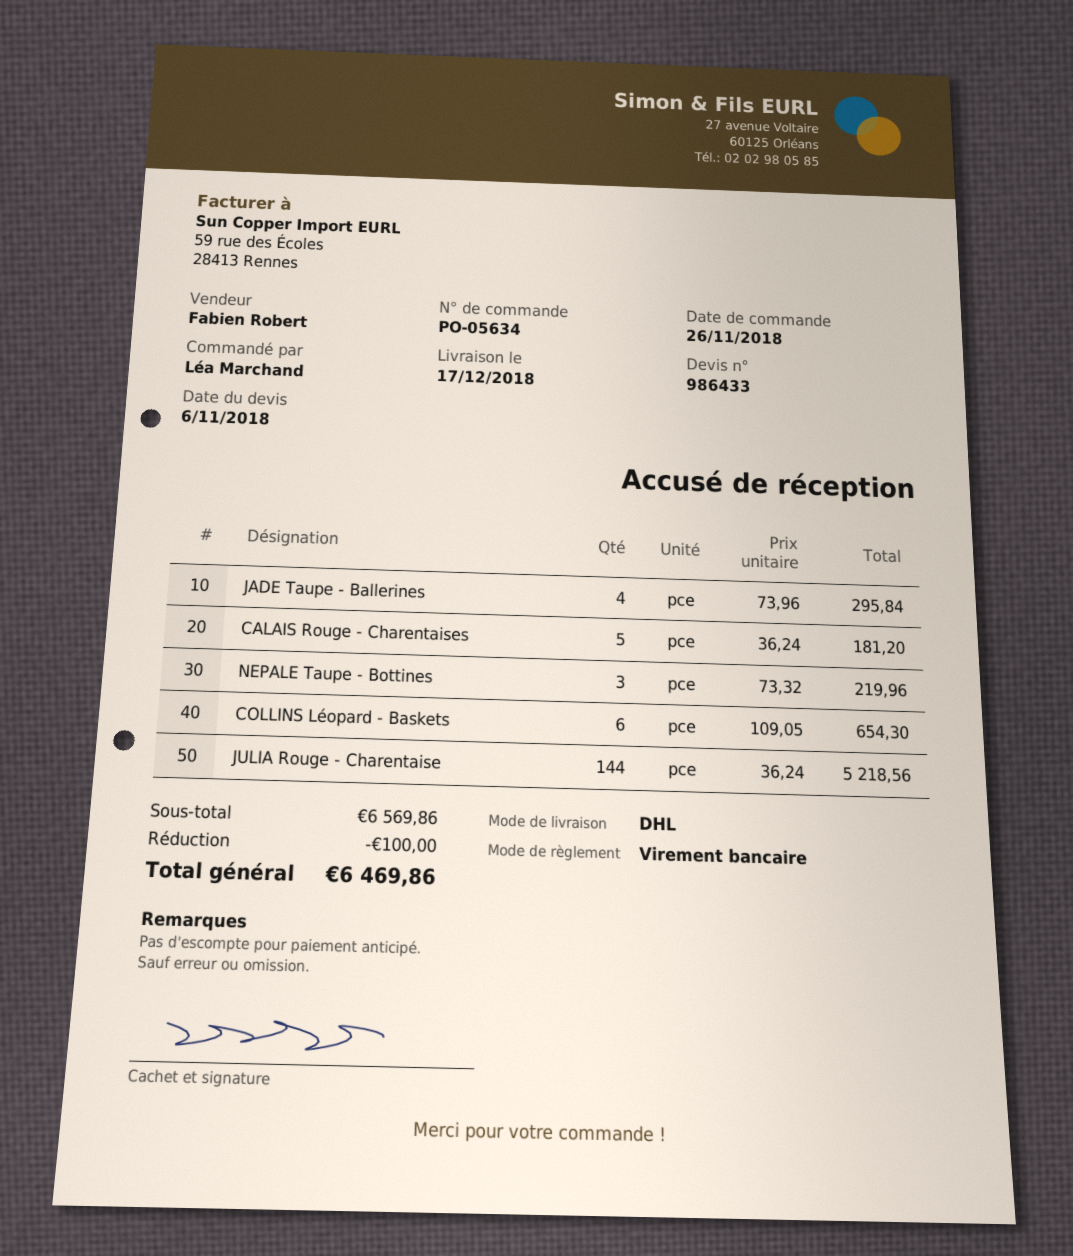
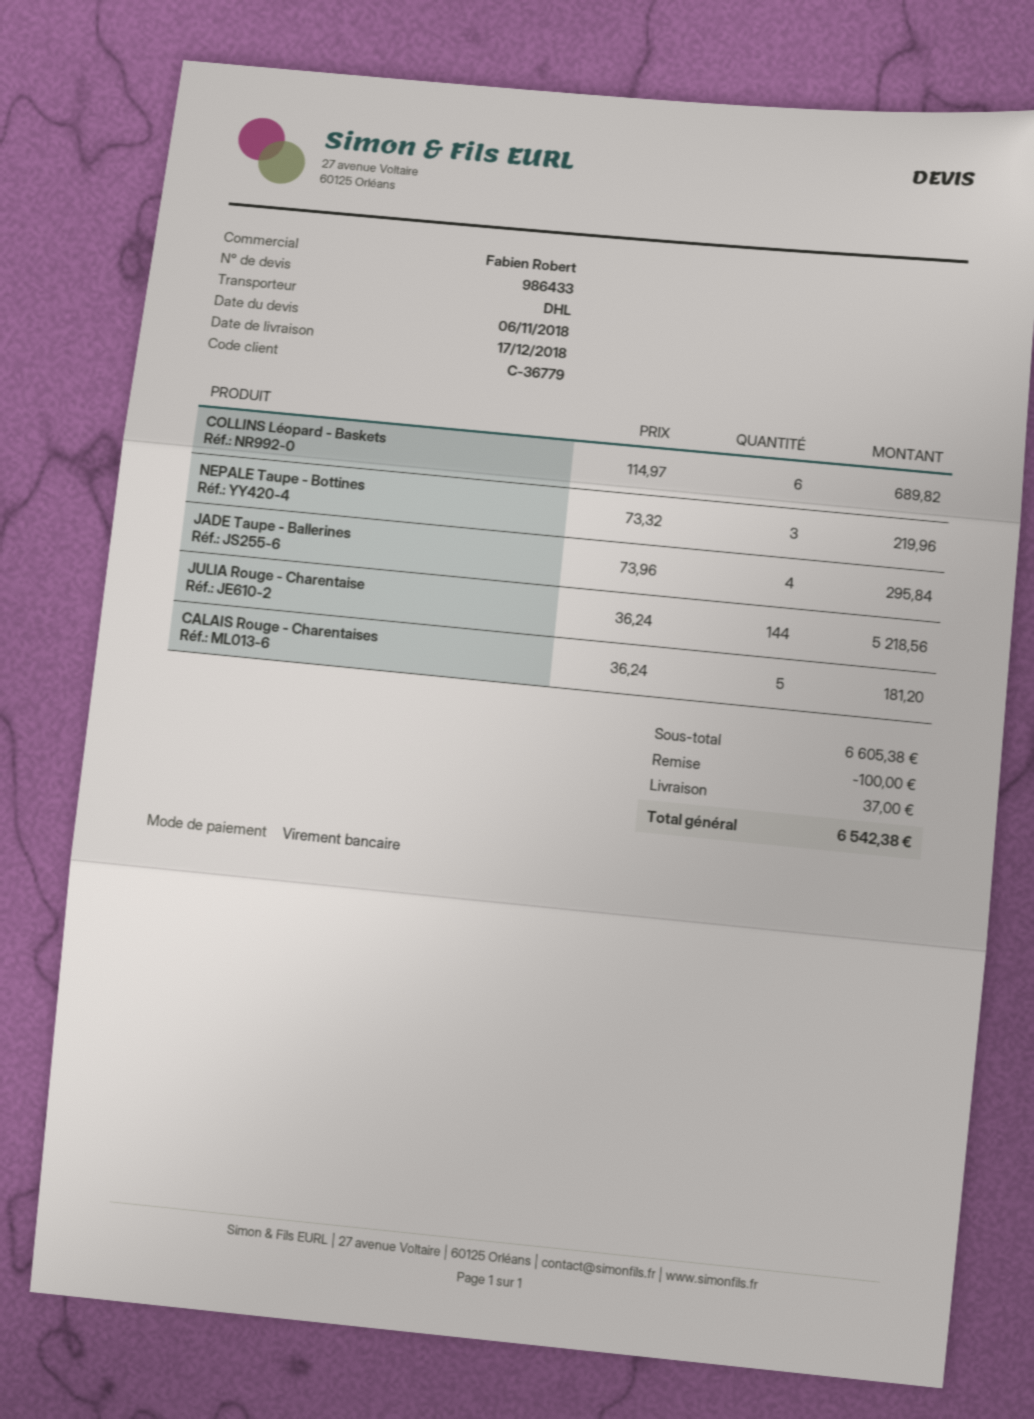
COLLINS Léopard - Baskets: 6 x 109.05 = 654.30 -> 6 x 114.97 = 689.82
subtotal: 6569.86 -> 6605.38
shipping: none -> 37.00
total: 6469.86 -> 6542.38

